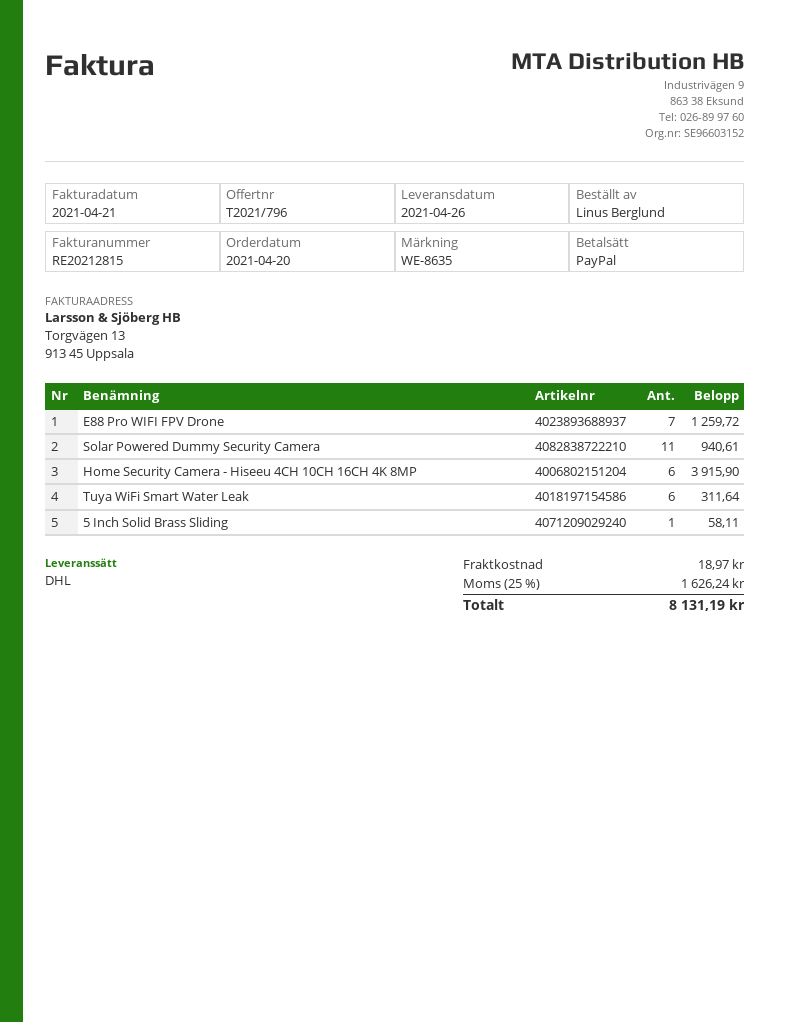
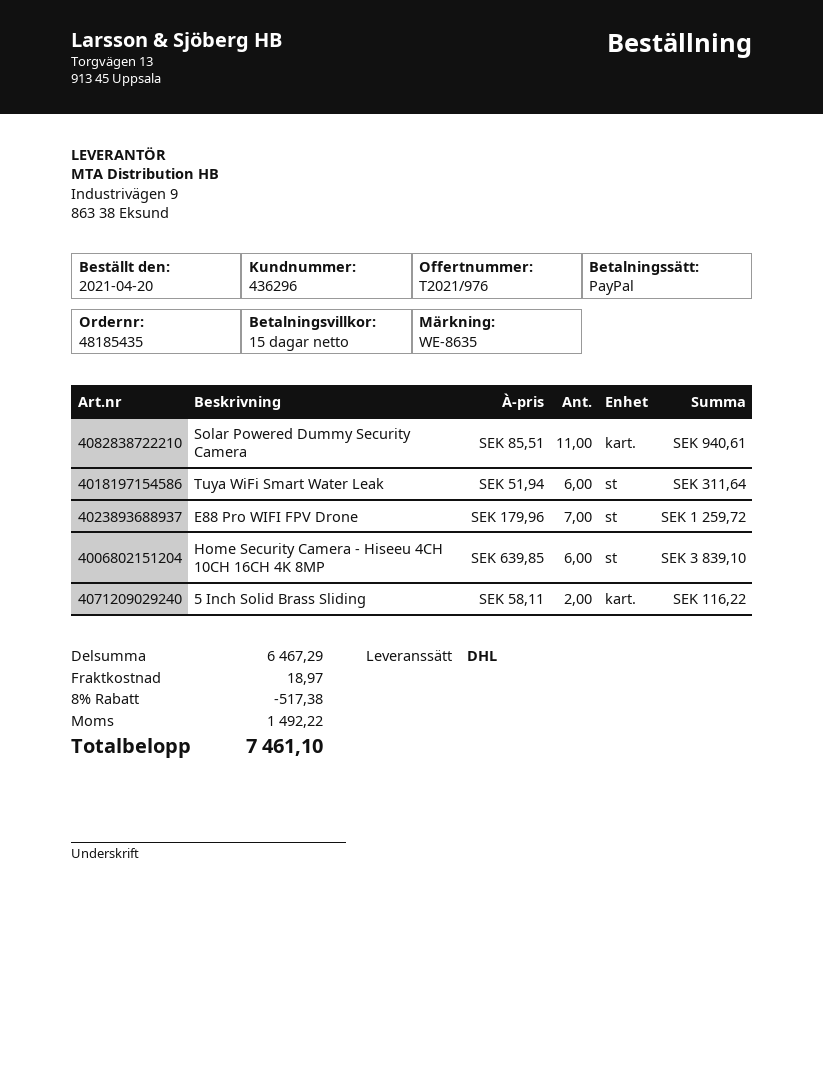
quote number: T2021/796 -> T2021/976
Home Security Camera - Hiseeu 4CH 10CH 16CH 4K 8MP: 6 for 3915.90 -> 6 for 3839.10
5 Inch Solid Brass Sliding: 1 for 58.11 -> 2 for 116.22
discount: none -> 8% = 517.38
tax: 1626.24 -> 1492.22
total: 8131.19 -> 7461.10

